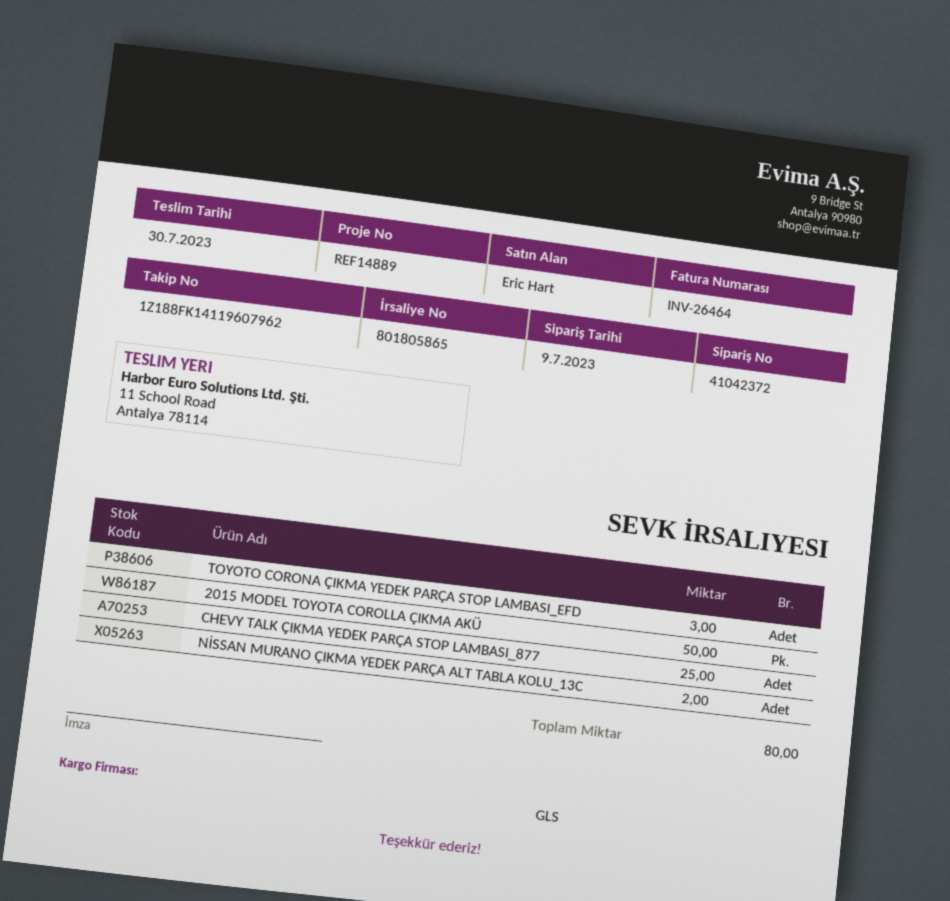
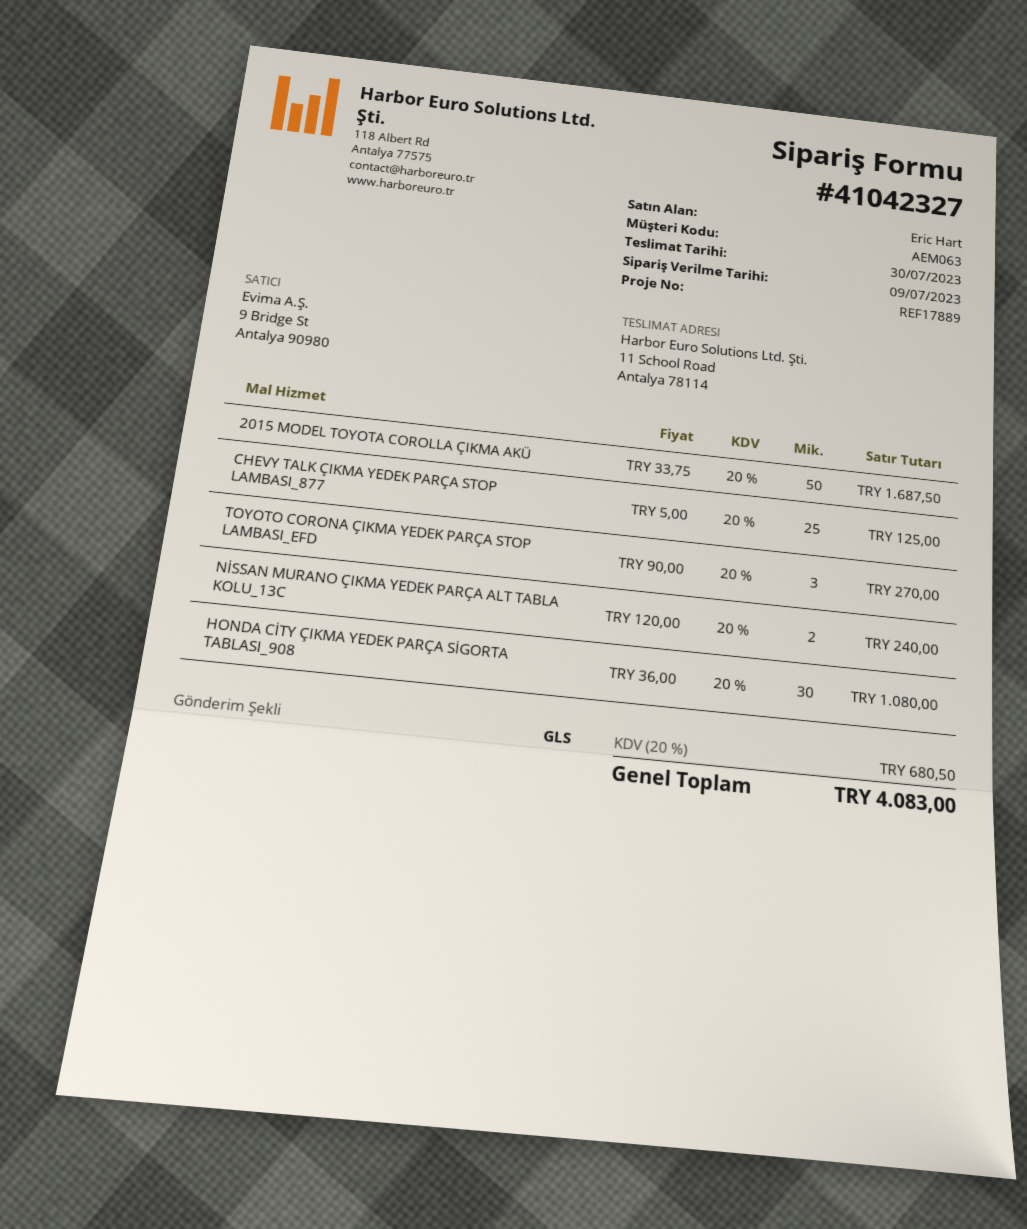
order number: 41042372 -> 41042327
reference: REF14889 -> REF17889
HONDA CİTY ÇIKMA YEDEK PARÇA SİGORTA TABLASI_908: none -> 30

